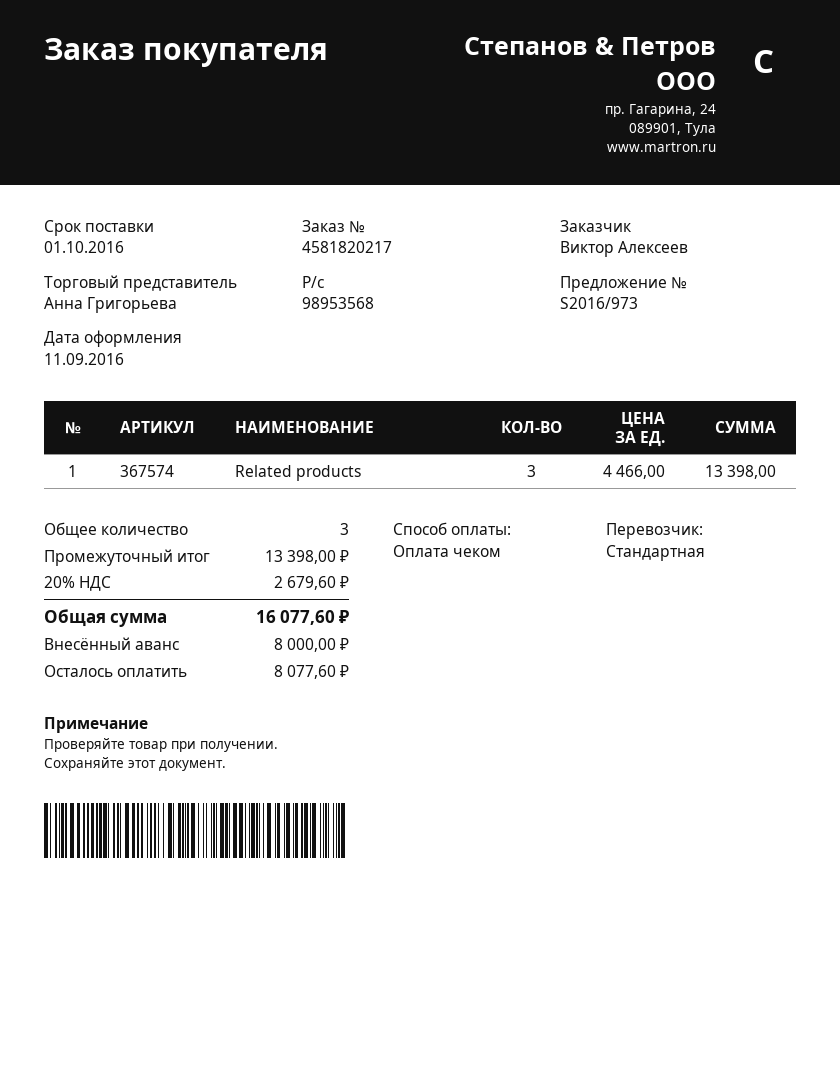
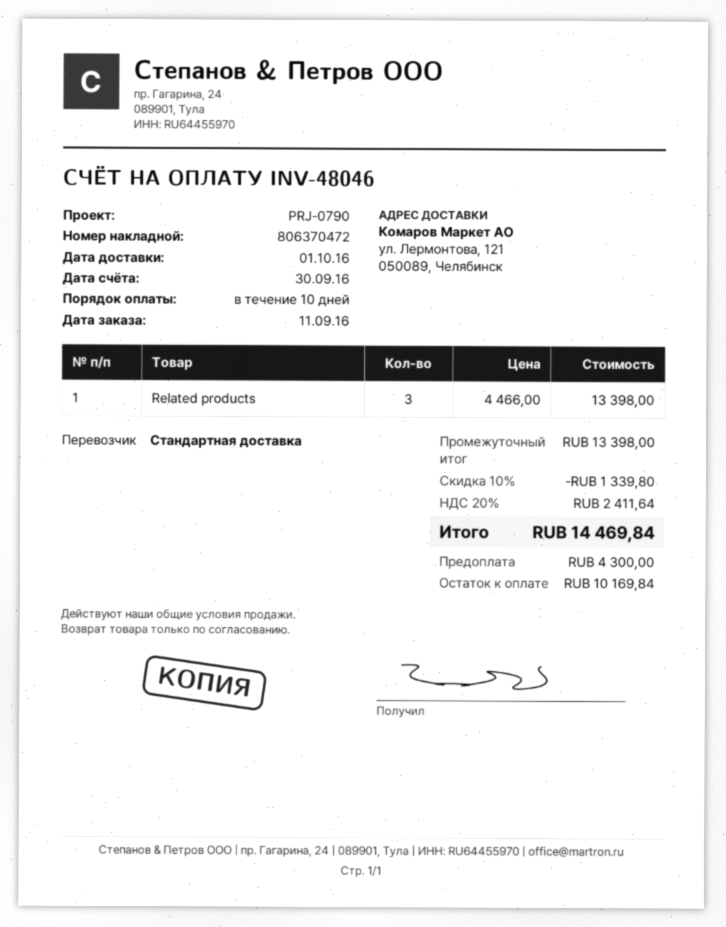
discount: none -> 10% = 1339.80
tax: 20% = 2679.60 -> 20% = 2411.64
total: 16077.60 -> 14469.84
deposit: 8000.00 -> 4300.00
balance: 8077.60 -> 10169.84

